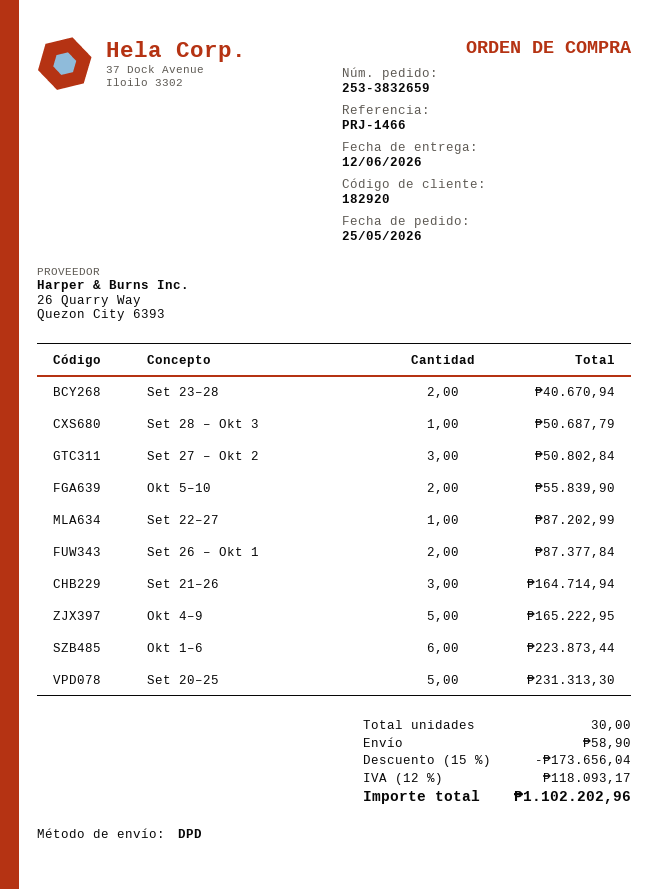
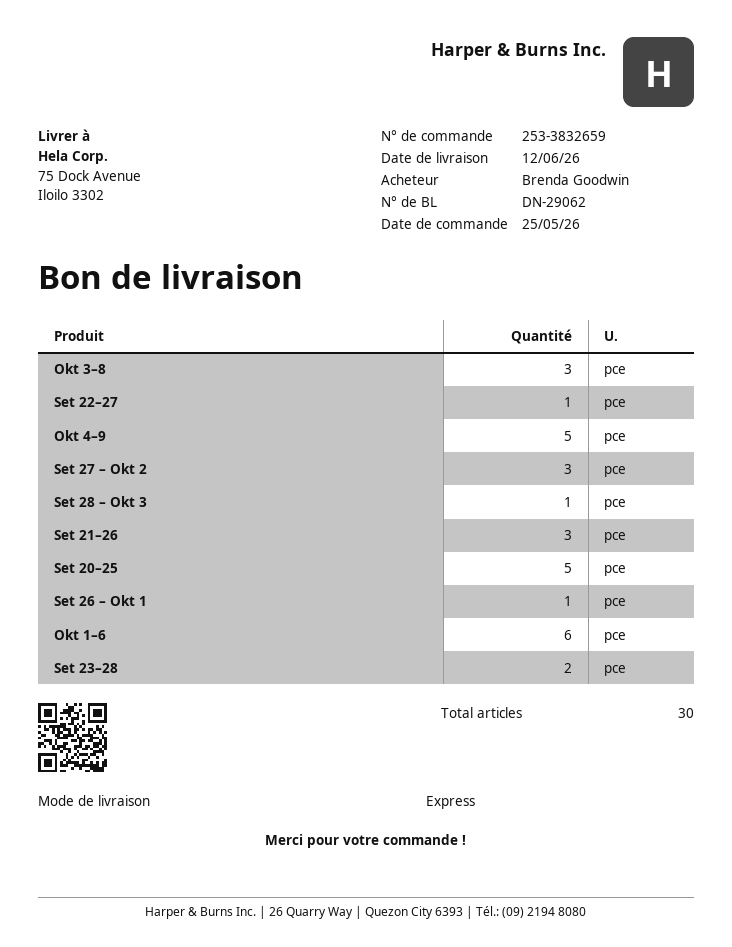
shipping method: DPD -> express
Okt 5–10: 2 -> none
Set 26 – Okt 1: 2 -> 1
Okt 3–8: none -> 3

